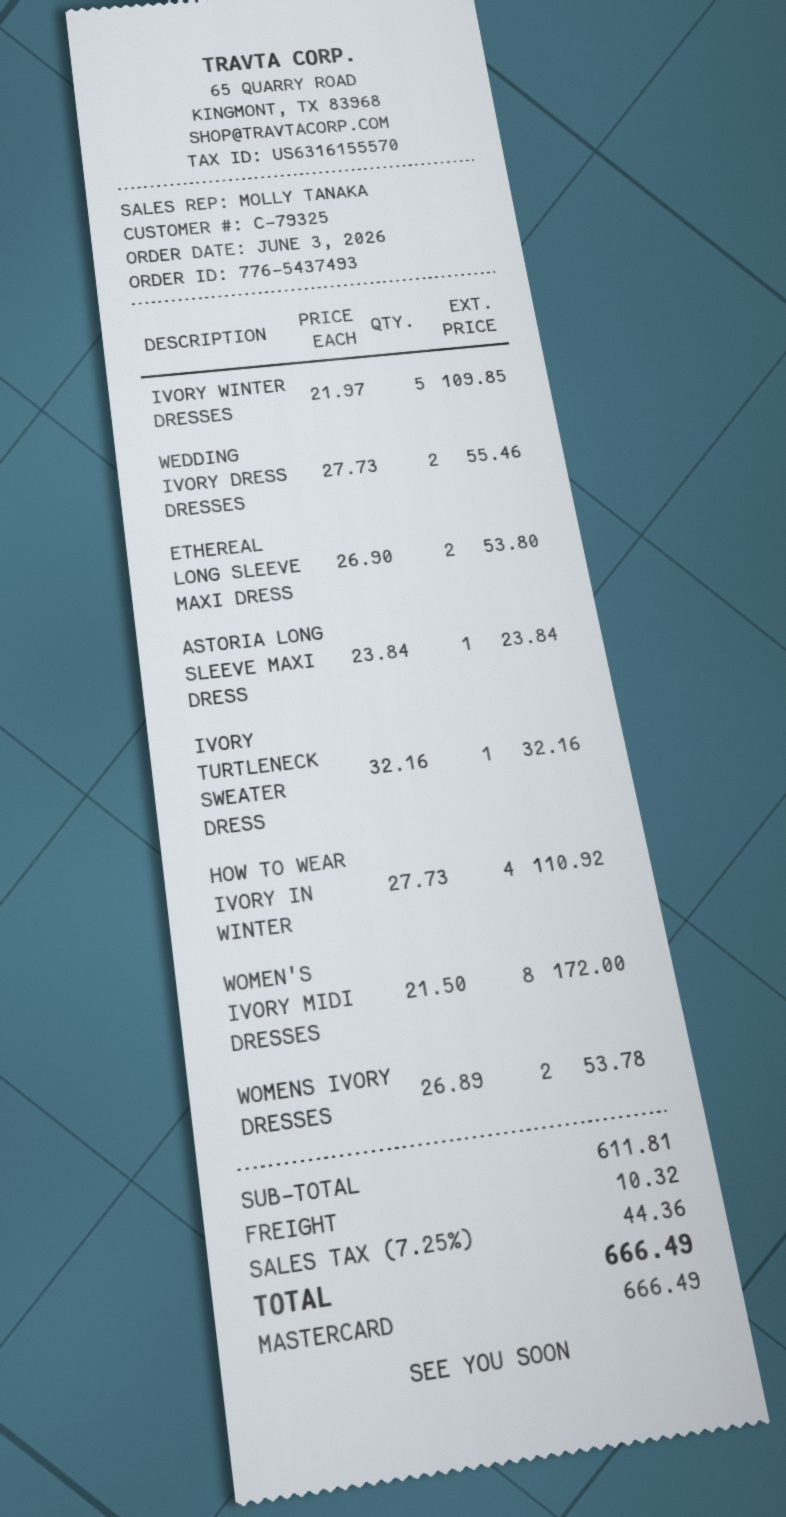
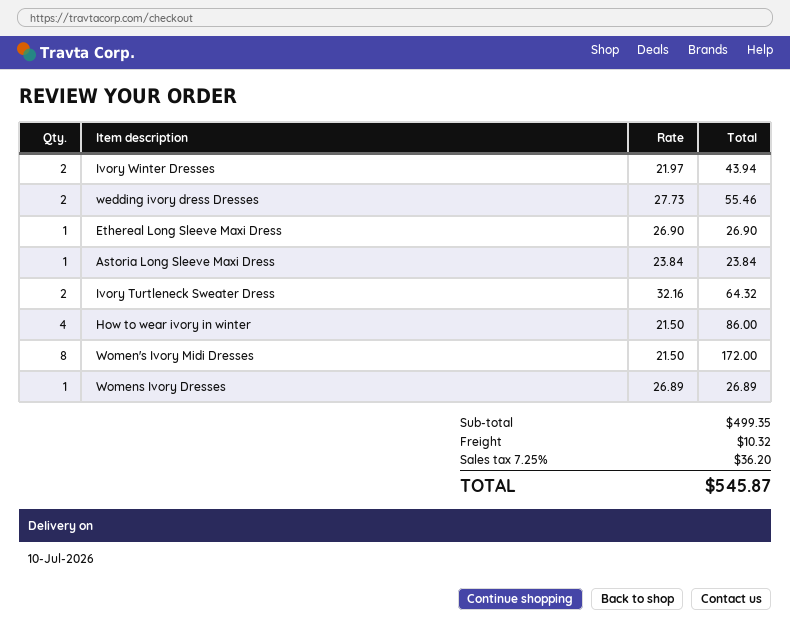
IVORY WINTER DRESSES: 5 x 21.97 = 109.85 -> 2 x 21.97 = 43.94
ETHEREAL LONG SLEEVE MAXI DRESS: 2 x 26.90 = 53.80 -> 1 x 26.90 = 26.90
IVORY TURTLENECK SWEATER DRESS: 1 x 32.16 = 32.16 -> 2 x 32.16 = 64.32
HOW TO WEAR IVORY IN WINTER: 4 x 27.73 = 110.92 -> 4 x 21.50 = 86.00
WOMENS IVORY DRESSES: 2 x 26.89 = 53.78 -> 1 x 26.89 = 26.89
subtotal: 611.81 -> 499.35
tax: 7.25% = 44.36 -> 7.25% = 36.20
total: 666.49 -> 545.87

